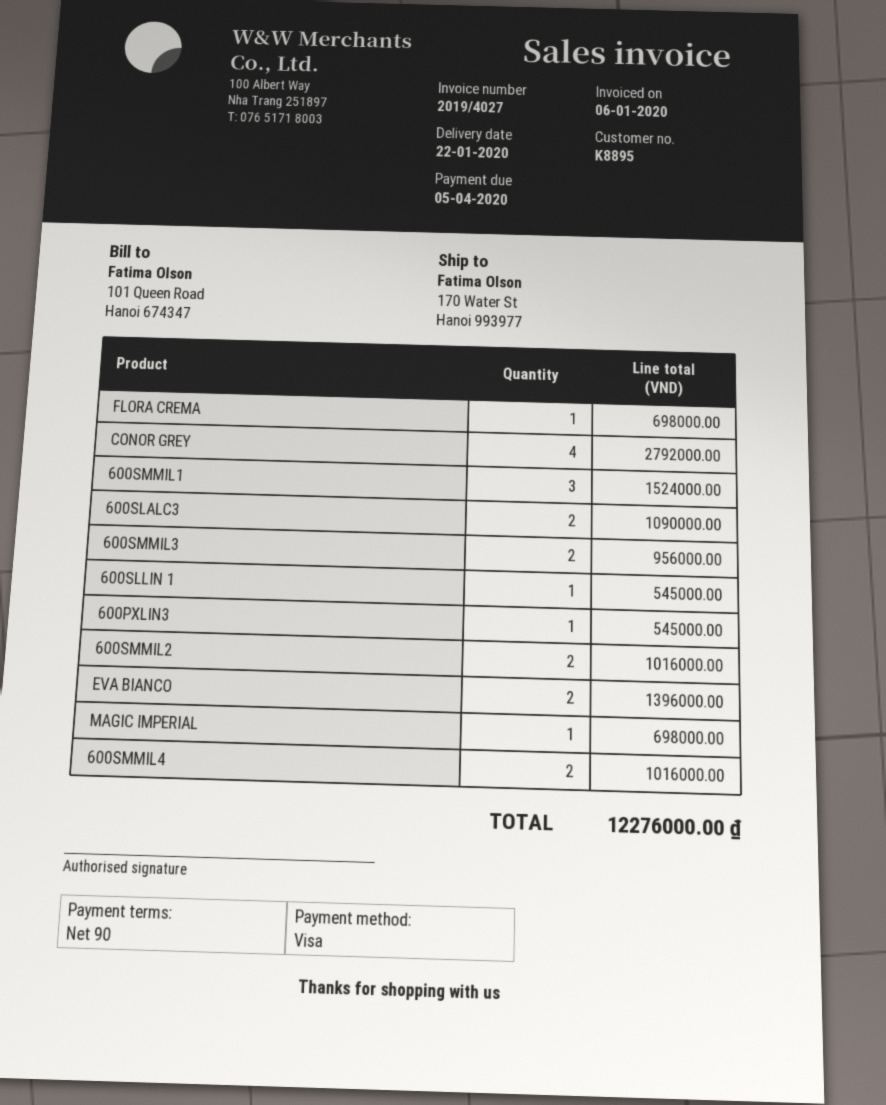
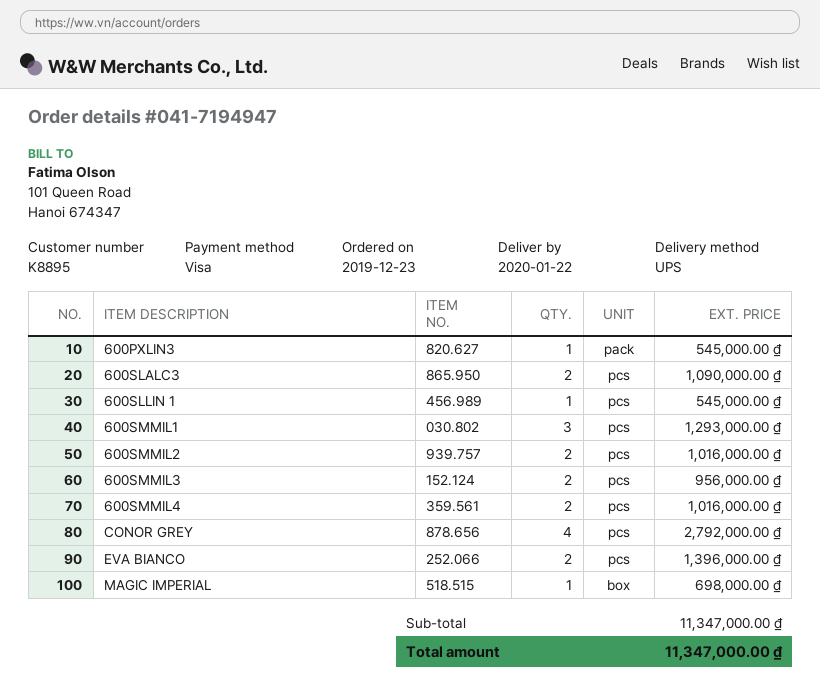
FLORA CREMA: 1 for 698000.00 -> none
600SMMIL1: 3 for 1524000.00 -> 3 for 1293000.00
total: 12276000.00 -> 11347000.00

